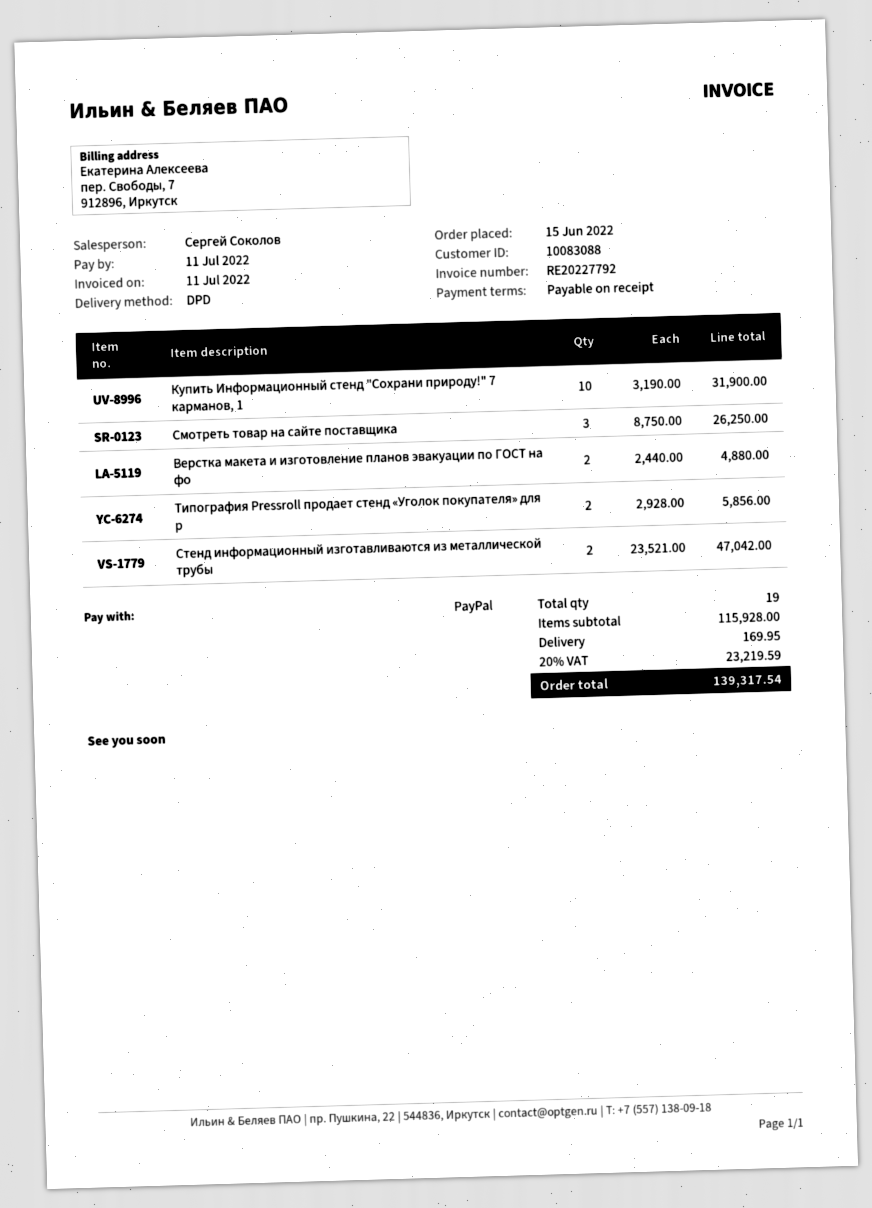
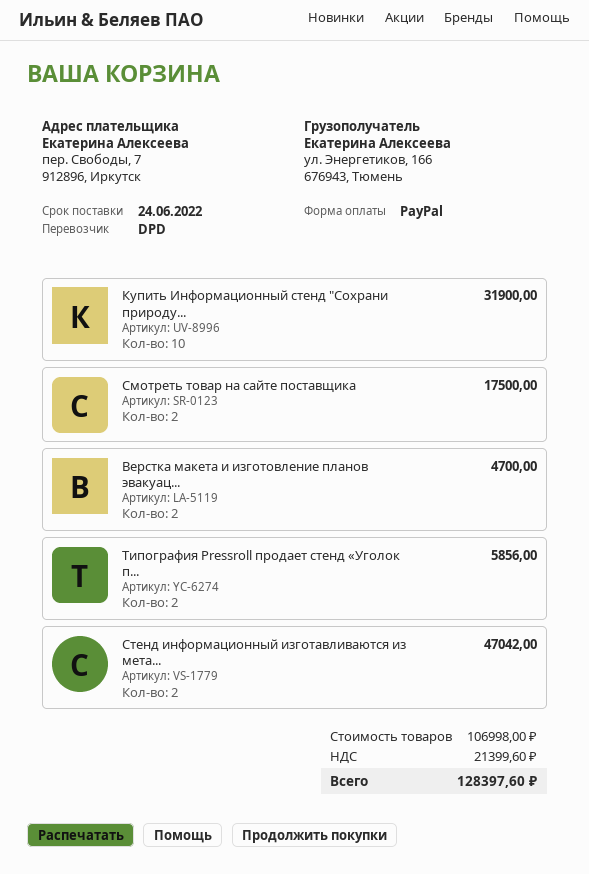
Смотреть товар на сайте поставщика: 3 for 26250.00 -> 2 for 17500.00
Верстка макета и изготовление планов эвакуации по ГОСТ на фо: 2 for 4880.00 -> 2 for 4700.00
subtotal: 115928.00 -> 106998.00
shipping: 169.95 -> none
tax: 23219.59 -> 21399.60
total: 139317.54 -> 128397.60

